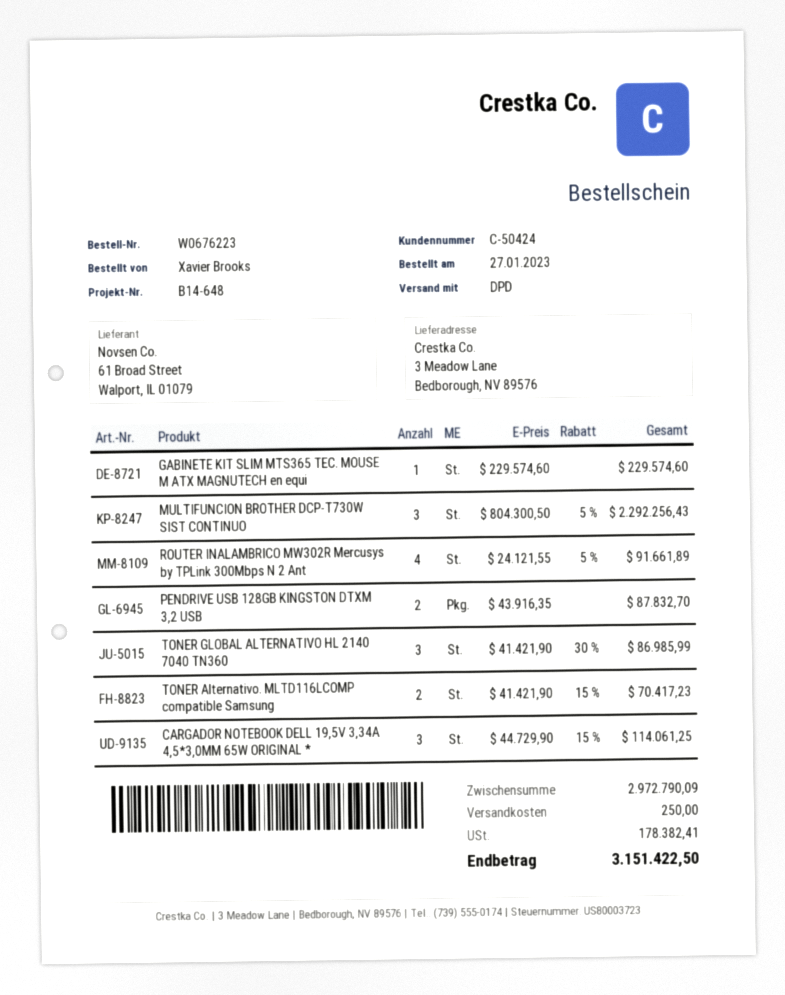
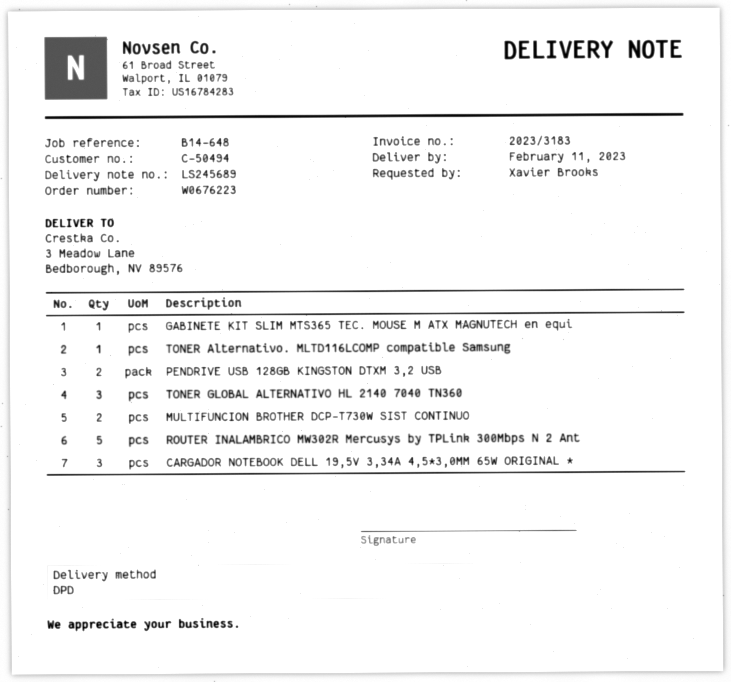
customer number: C-50424 -> C-50494
MULTIFUNCION BROTHER DCP-T730W SIST CONTINUO: 3 -> 2
ROUTER INALAMBRICO MW302R Mercusys by TPLink 300Mbps N 2 Ant: 4 -> 5
TONER Alternativo. MLTD116LCOMP compatible Samsung: 2 -> 1

